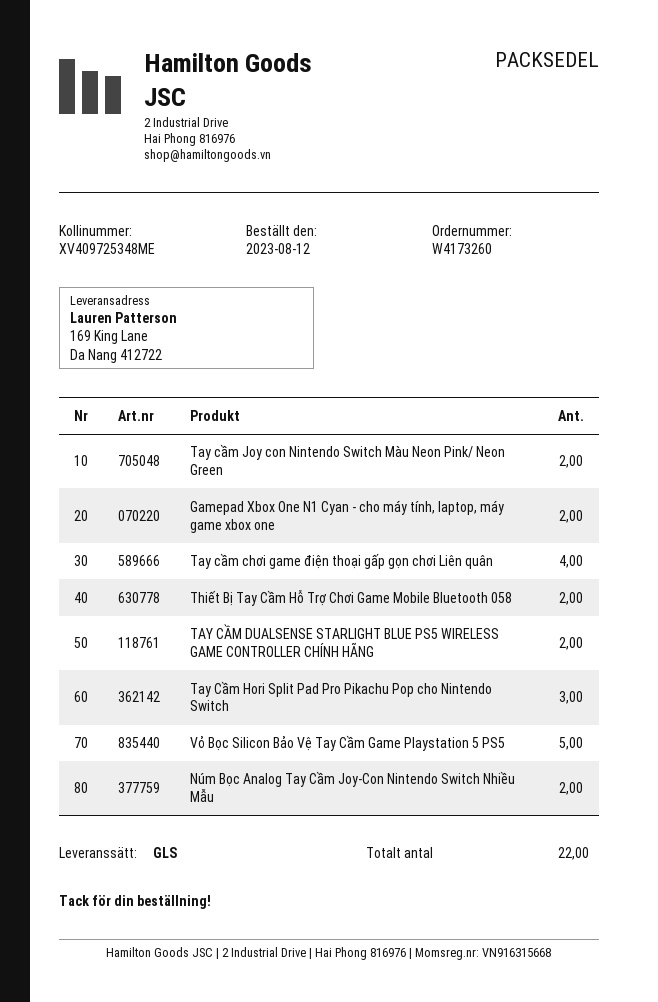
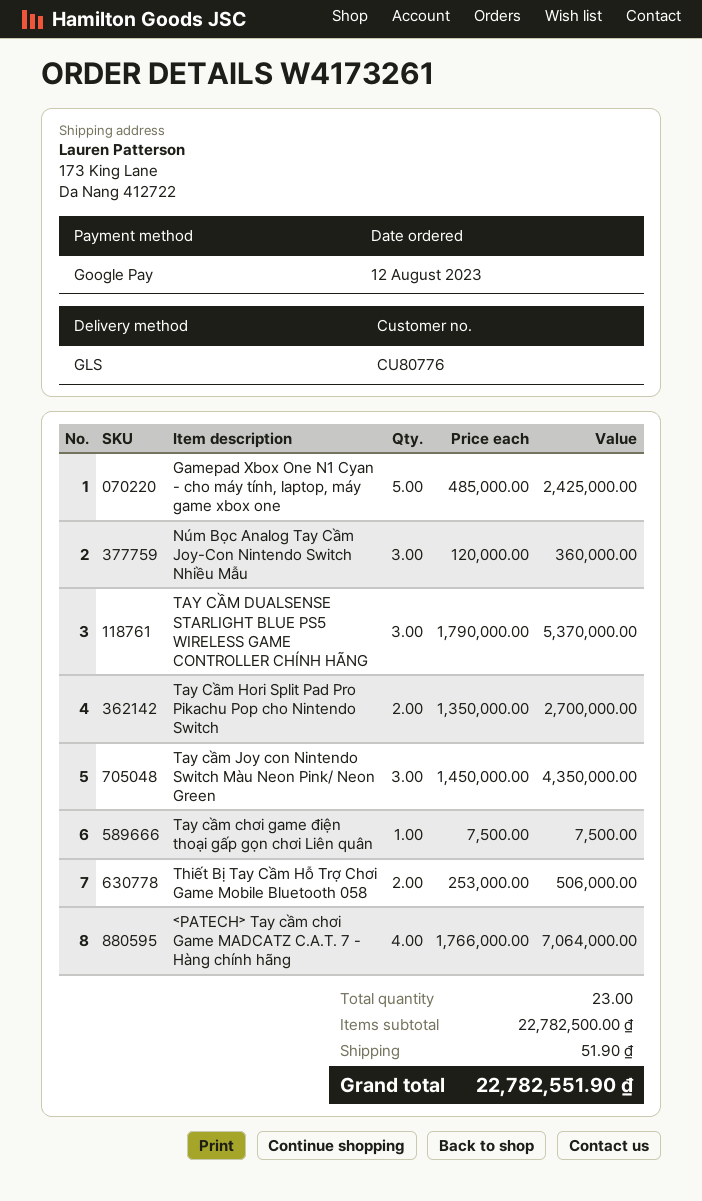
order number: W4173260 -> W4173261
ship to: 169 King Lane, Da Nang 412722 -> 173 King Lane, Da Nang 412722
Tay cầm Joy con Nintendo Switch Màu Neon Pink/ Neon Green: 2 -> 3
Gamepad Xbox One N1 Cyan - cho máy tính, laptop, máy game xbox one: 2 -> 5
Tay cầm chơi game điện thoại gấp gọn chơi Liên quân: 4 -> 1
TAY CẦM DUALSENSE STARLIGHT BLUE PS5 WIRELESS GAME CONTROLLER CHÍNH HÃNG: 2 -> 3
Tay Cầm Hori Split Pad Pro Pikachu Pop cho Nintendo Switch: 3 -> 2
Vỏ Bọc Silicon Bảo Vệ Tay Cầm Game Playstation 5 PS5: 5 -> none
Núm Bọc Analog Tay Cầm Joy-Con Nintendo Switch Nhiều Mẫu: 2 -> 3
˂PATECH˃ Tay cầm chơi Game MADCATZ C.A.T. 7 - Hàng chính hãng: none -> 4
total quantity: 22 -> 23

